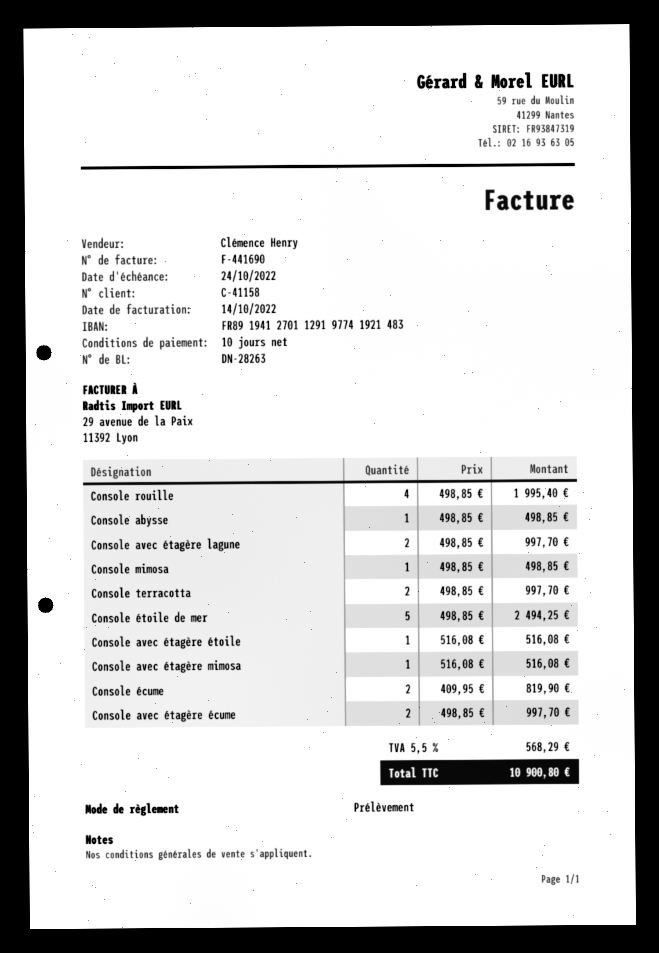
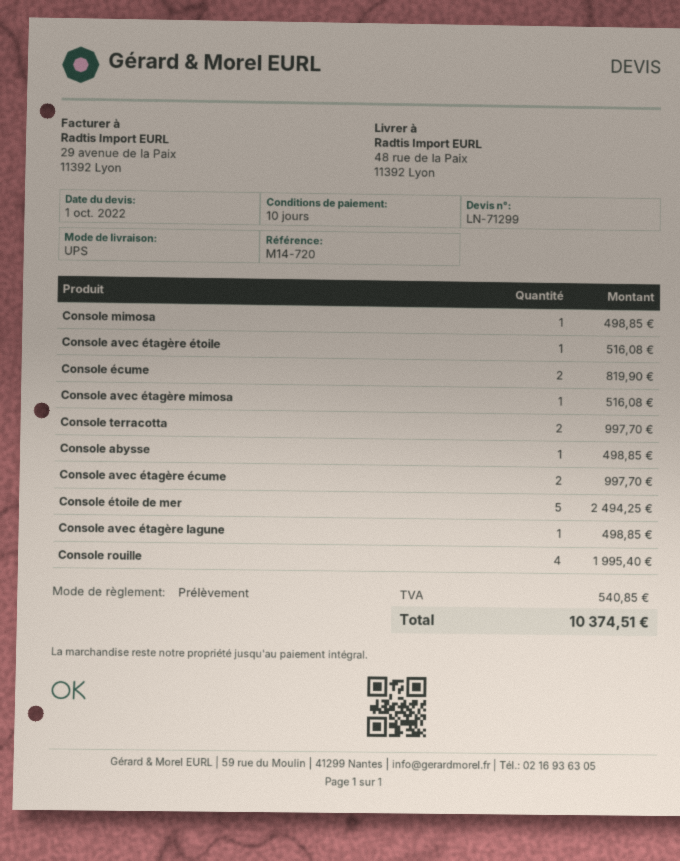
Console avec étagère lagune: 2 for 997.70 -> 1 for 498.85
tax: 568.29 -> 540.85
total: 10900.80 -> 10374.51

